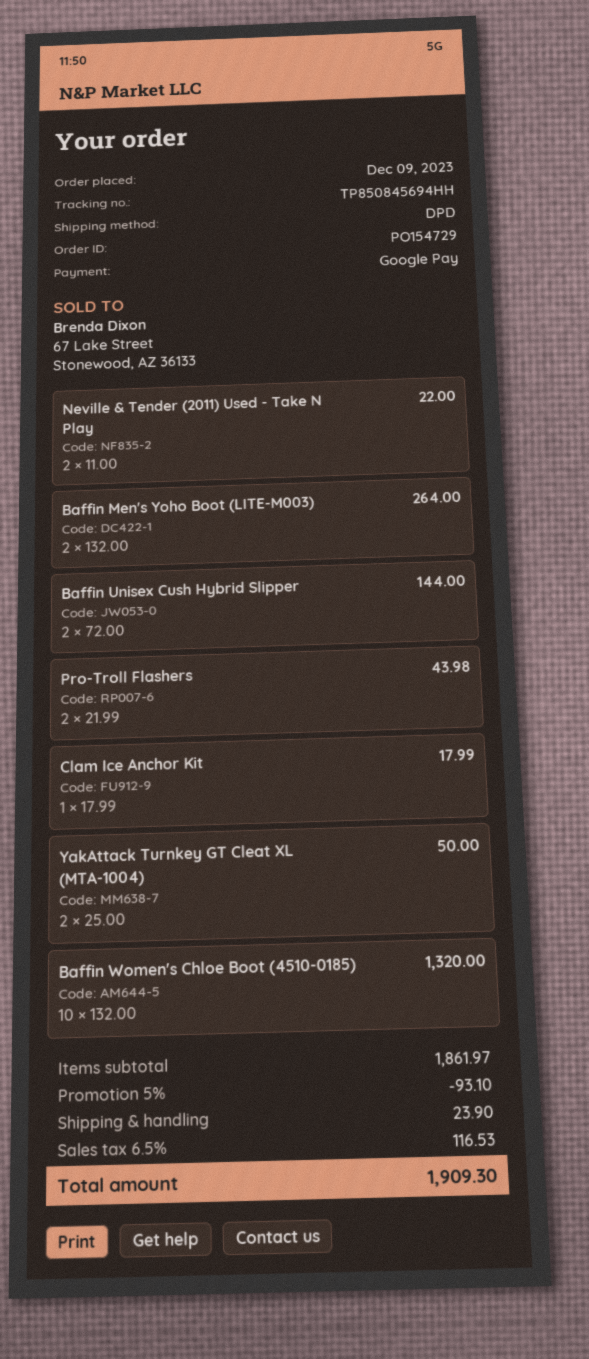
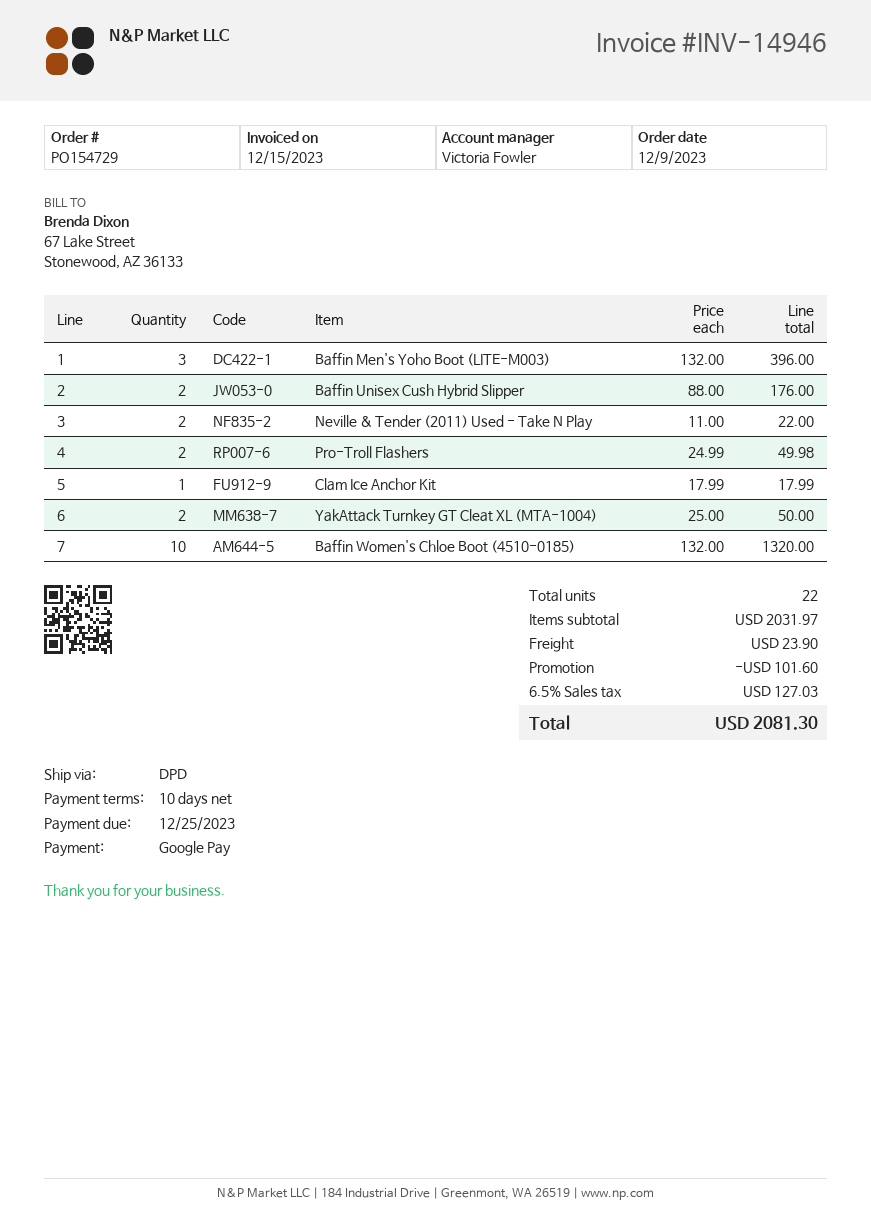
Baffin Men's Yoho Boot (LITE-M003): 2 x 132.00 = 264.00 -> 3 x 132.00 = 396.00
Baffin Unisex Cush Hybrid Slipper: 2 x 72.00 = 144.00 -> 2 x 88.00 = 176.00
Pro-Troll Flashers: 2 x 21.99 = 43.98 -> 2 x 24.99 = 49.98
subtotal: 1861.97 -> 2031.97
discount: 93.10 -> 101.60
tax: 6.5% = 116.53 -> 6.5% = 127.03
total: 1909.30 -> 2081.30

